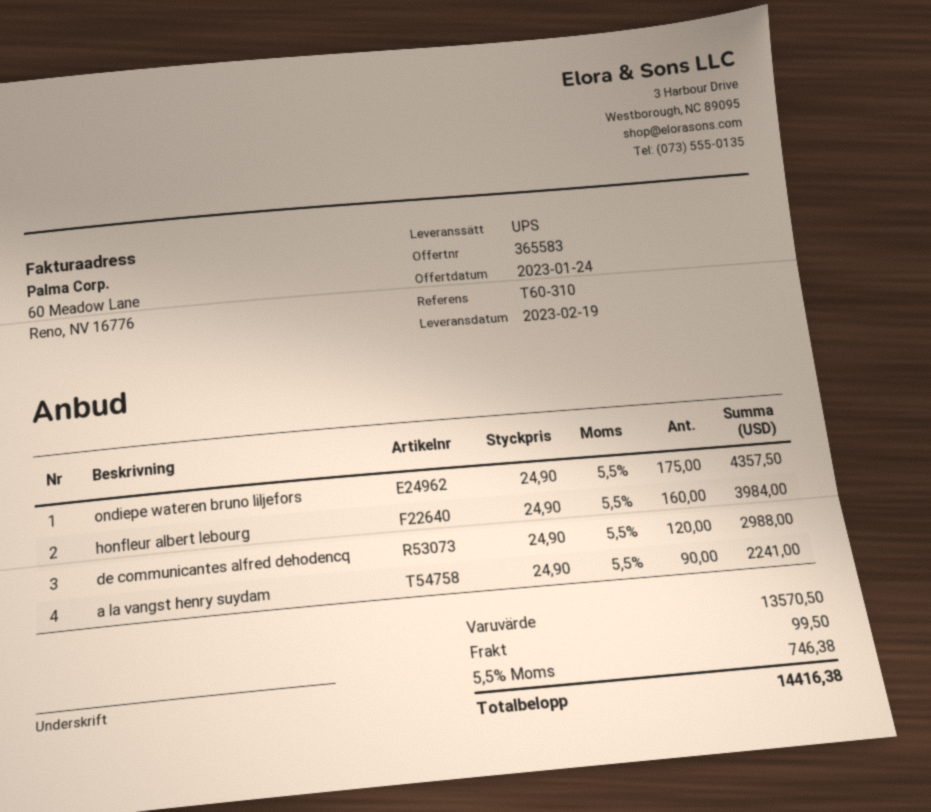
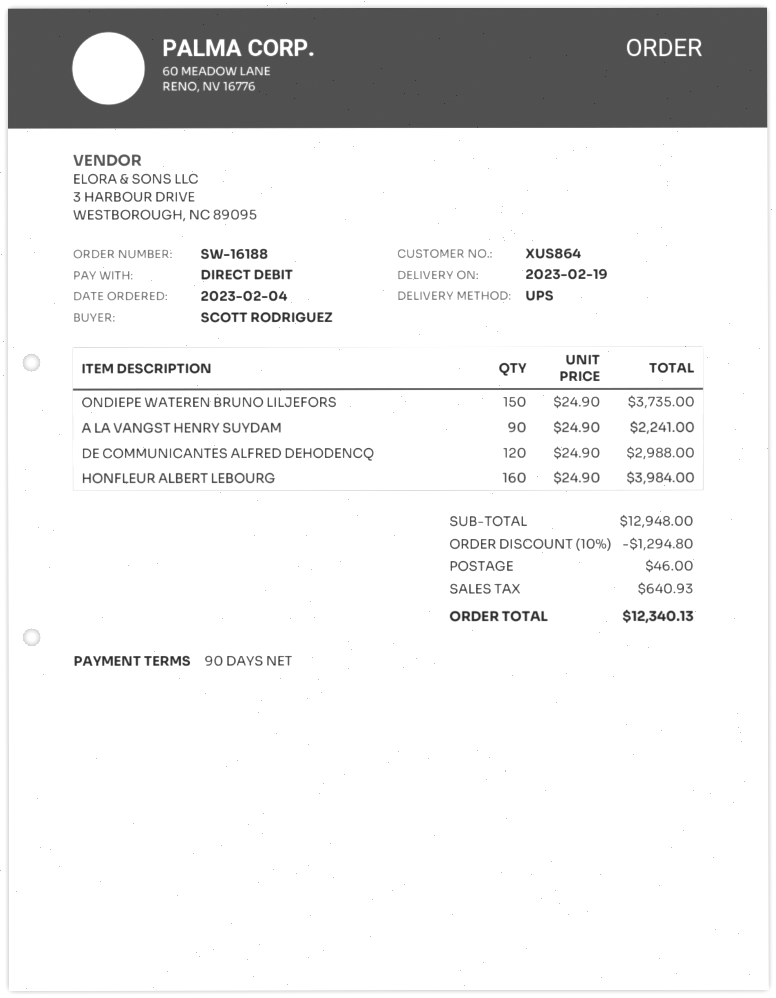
ondiepe wateren bruno liljefors: 175 x 24.90 = 4357.50 -> 150 x 24.90 = 3735.00
subtotal: 13570.50 -> 12948.00
discount: none -> 10% = 1294.80
shipping: 99.50 -> 46.00
tax: 746.38 -> 640.93
total: 14416.38 -> 12340.13

